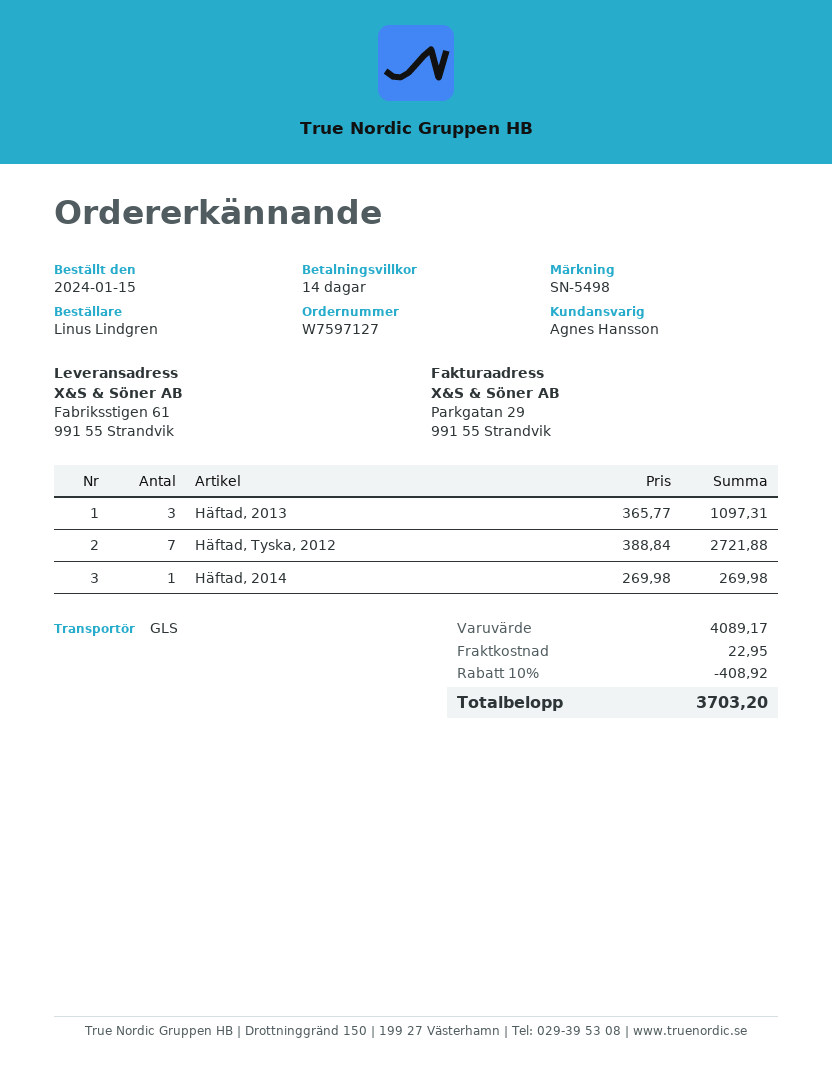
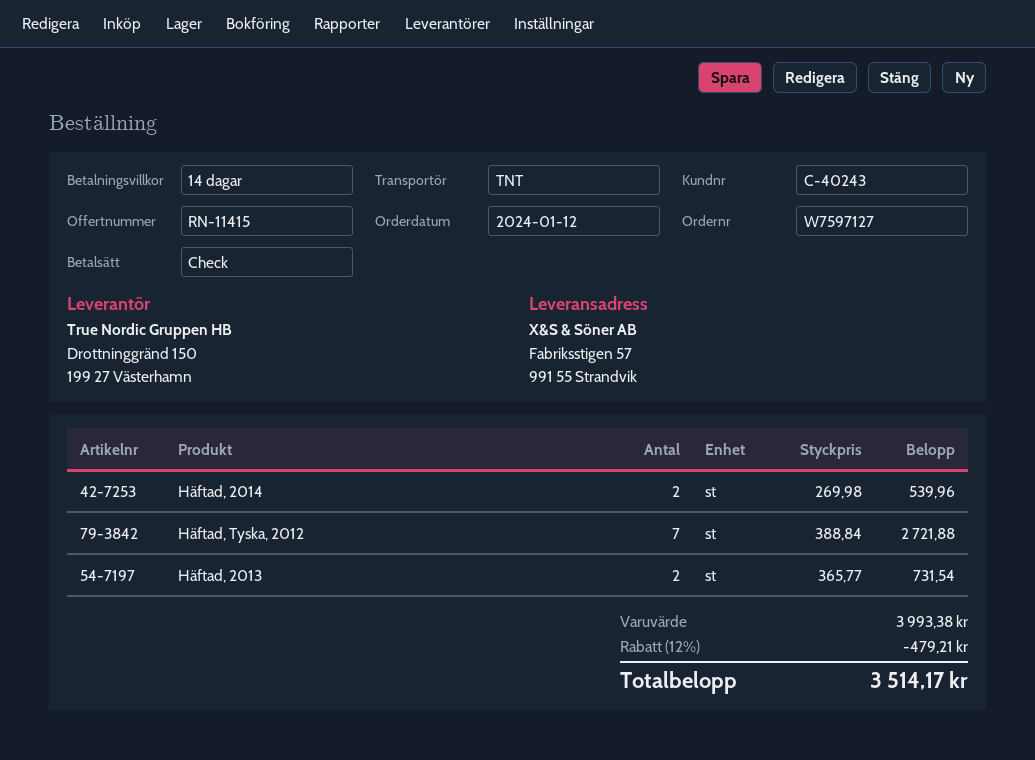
order date: 2024-01-15 -> 2024-01-12
shipping method: GLS -> TNT
ship to: Fabriksstigen 61, 991 55 Strandvik -> Fabriksstigen 57, 991 55 Strandvik
Häftad, 2013: 3 x 365.77 = 1097.31 -> 2 x 365.77 = 731.54
Häftad, 2014: 1 x 269.98 = 269.98 -> 2 x 269.98 = 539.96
subtotal: 4089.17 -> 3993.38
discount: 10% = 408.92 -> 12% = 479.21
shipping: 22.95 -> none
total: 3703.20 -> 3514.17

